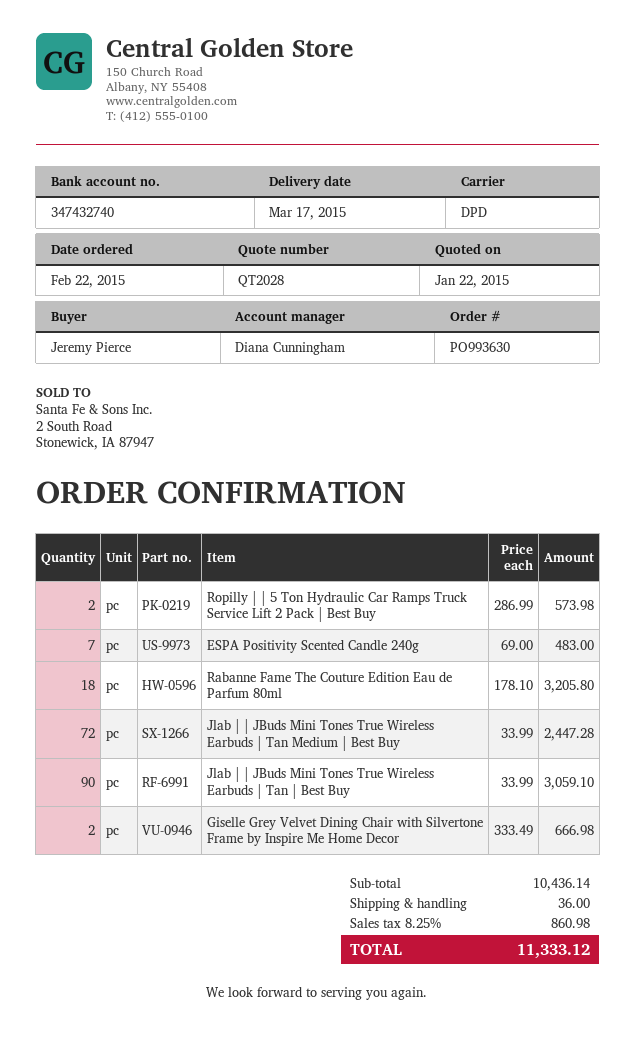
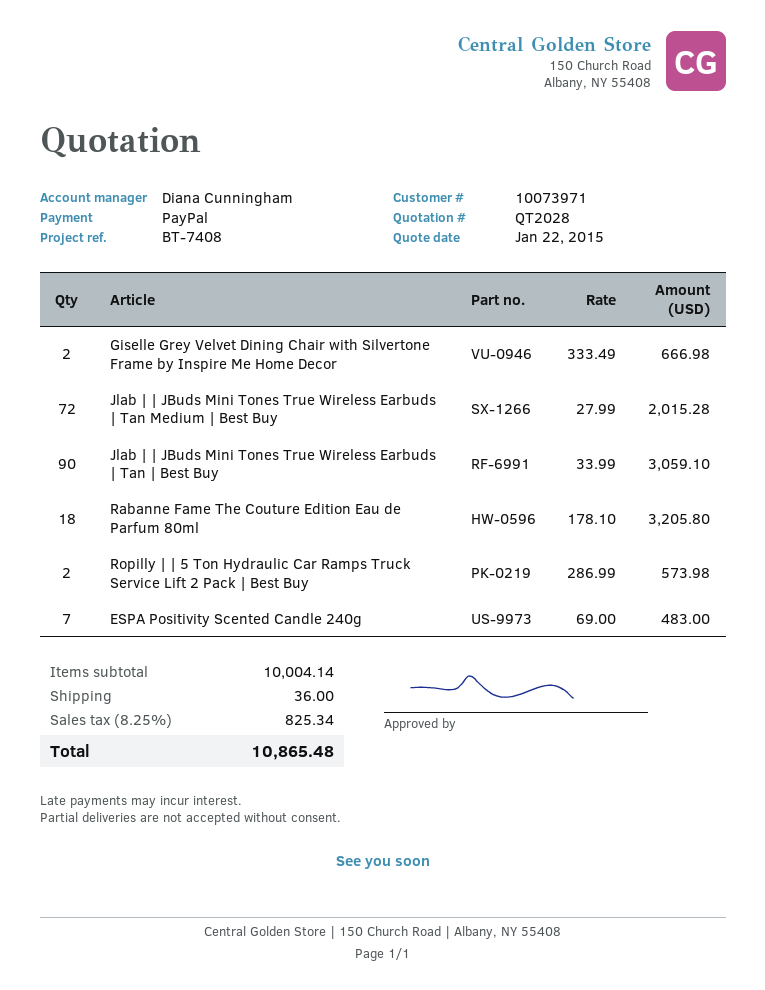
Jlab | | JBuds Mini Tones True Wireless Earbuds | Tan Medium | Best Buy: 72 x 33.99 = 2447.28 -> 72 x 27.99 = 2015.28
subtotal: 10436.14 -> 10004.14
tax: 8.25% = 860.98 -> 8.25% = 825.34
total: 11333.12 -> 10865.48

